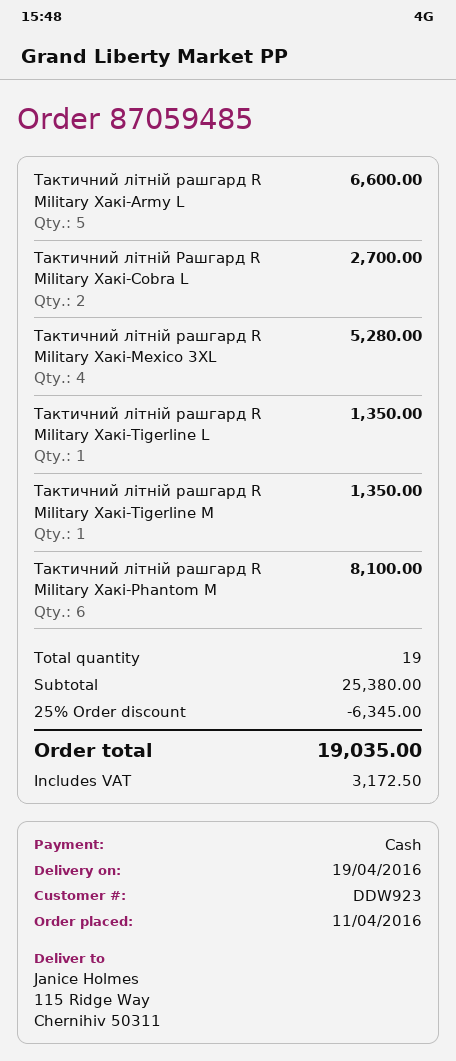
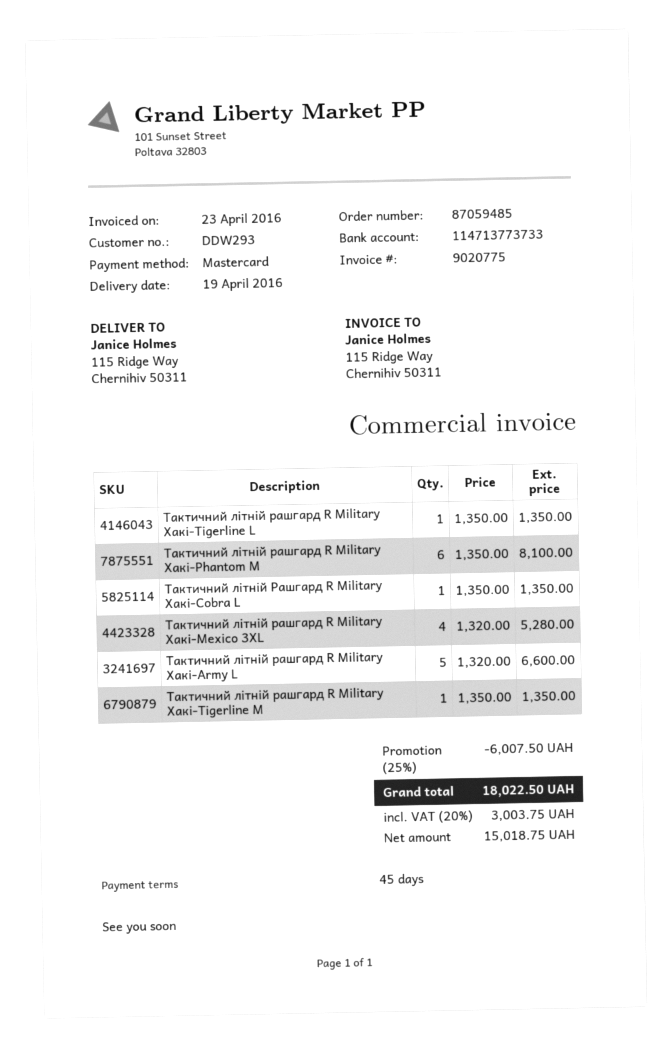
customer number: DDW923 -> DDW293
payment method: cash -> Mastercard
Тактичний літній Рашгард R Military Хакі-Cobra L: 2 for 2700.00 -> 1 for 1350.00
discount: 25% = 6345.00 -> 25% = 6007.50
tax: 3172.50 -> 3003.75
total: 19035.00 -> 18022.50

